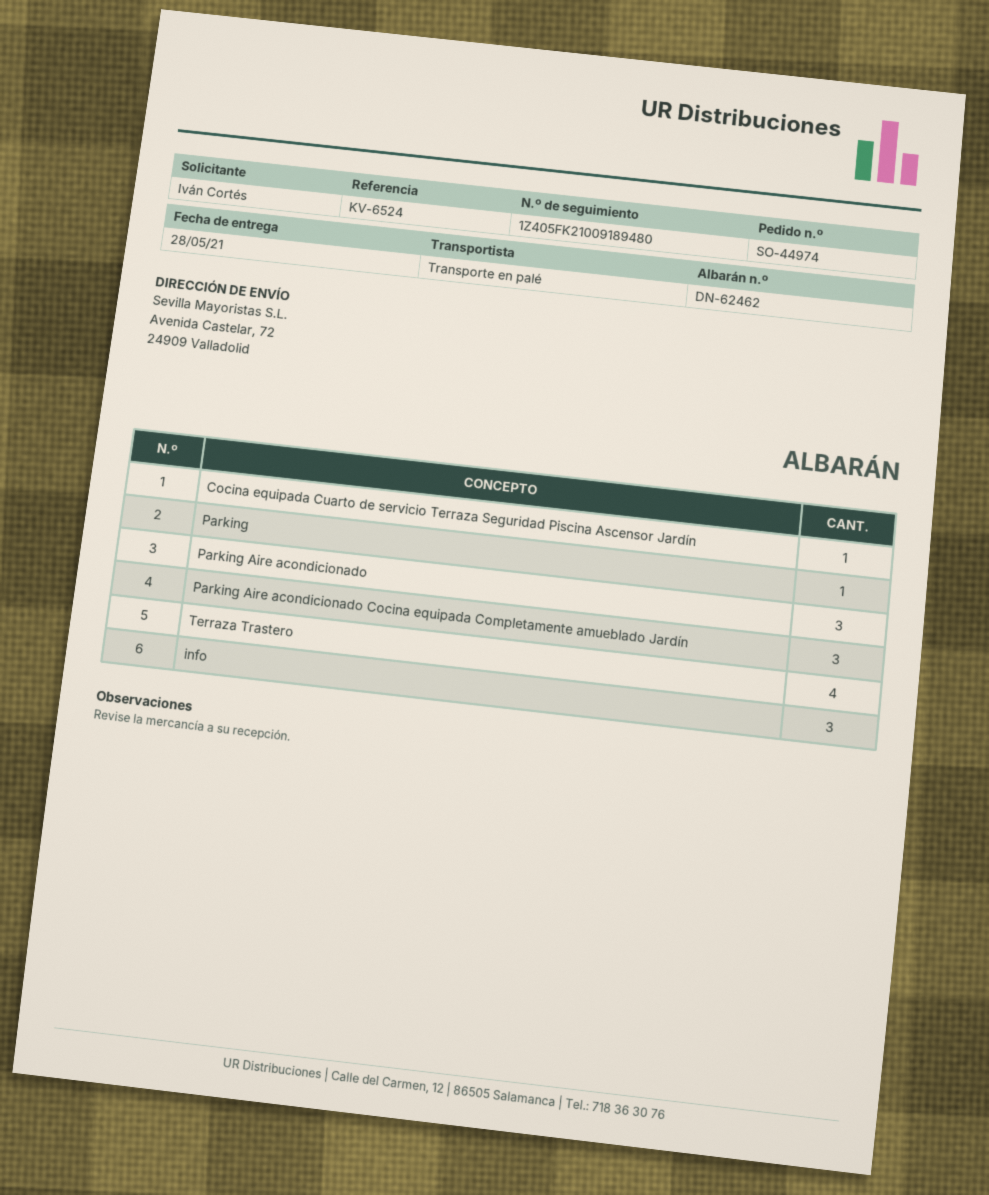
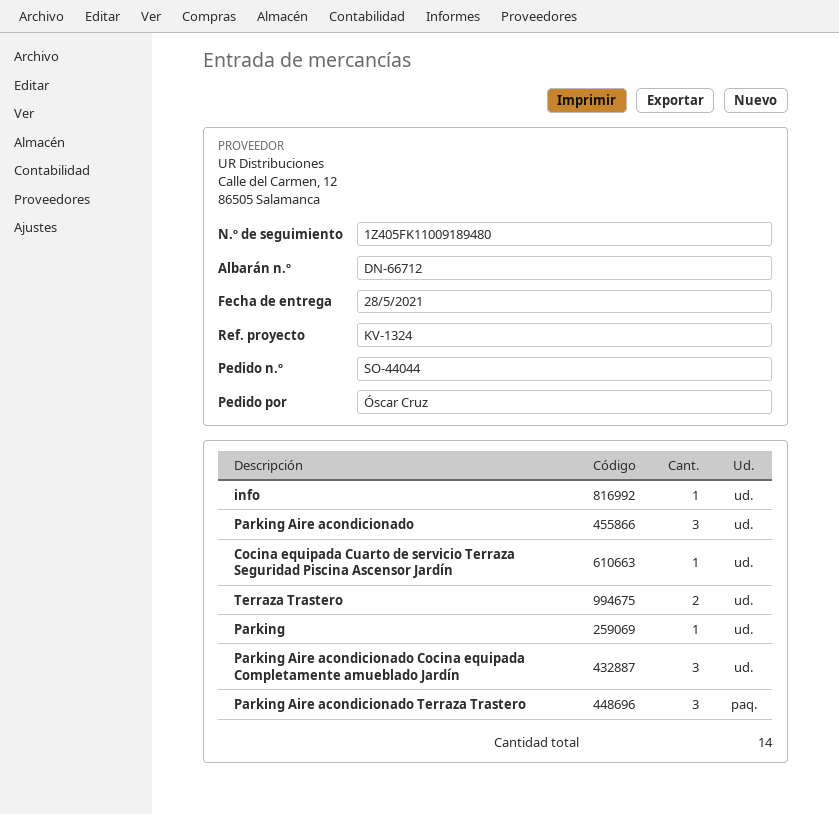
order number: SO-44974 -> SO-44044
delivery note number: DN-62462 -> DN-66712
reference: KV-6524 -> KV-1324
ordered by: Iván Cortés -> Óscar Cruz
tracking number: 1Z405FK21009189480 -> 1Z405FK11009189480
Terraza Trastero: 4 -> 2
info: 3 -> 1
Parking Aire acondicionado Terraza Trastero: none -> 3

